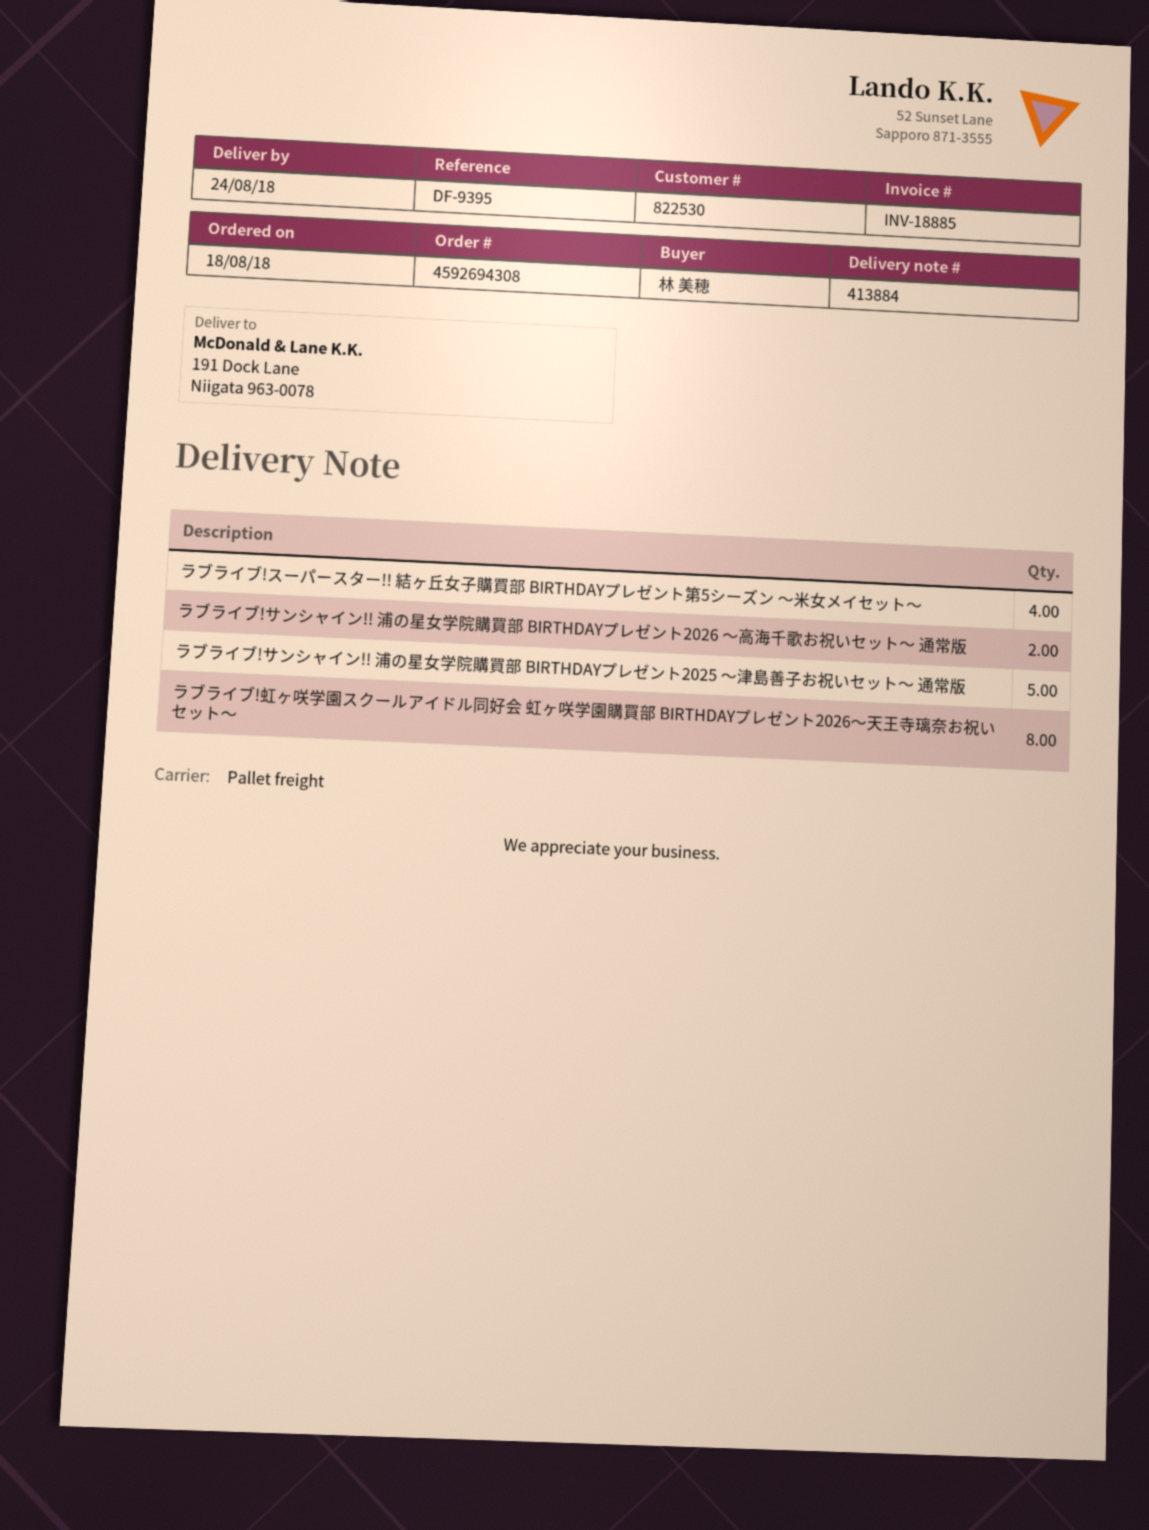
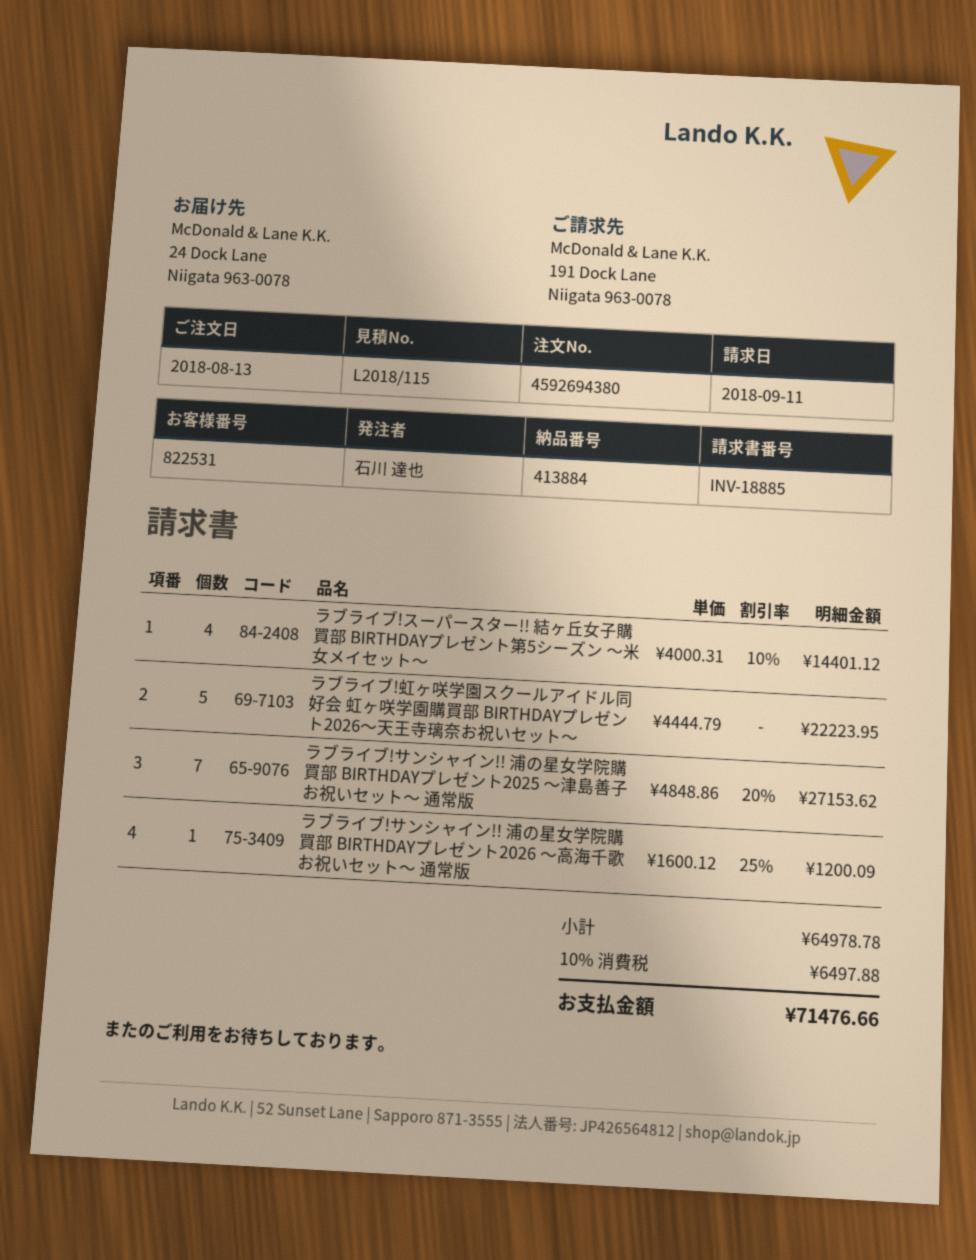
order number: 4592694308 -> 4592694380
order date: 2018-08-18 -> 2018-08-13
customer number: 822530 -> 822531
ordered by: 林 美穂 -> 石川 達也
ship to: 191 Dock Lane, Niigata 963-0078 -> 24 Dock Lane, Niigata 963-0078
ラブライブ!サンシャイン!! 浦の星女学院購買部 BIRTHDAYプレゼント2026 〜高海千歌お祝いセット〜 通常版: 2 -> 1
ラブライブ!サンシャイン!! 浦の星女学院購買部 BIRTHDAYプレゼント2025 〜津島善子お祝いセット〜 通常版: 5 -> 7
ラブライブ!虹ヶ咲学園スクールアイドル同好会 虹ヶ咲学園購買部 BIRTHDAYプレゼント2026〜天王寺璃奈お祝いセット〜: 8 -> 5

